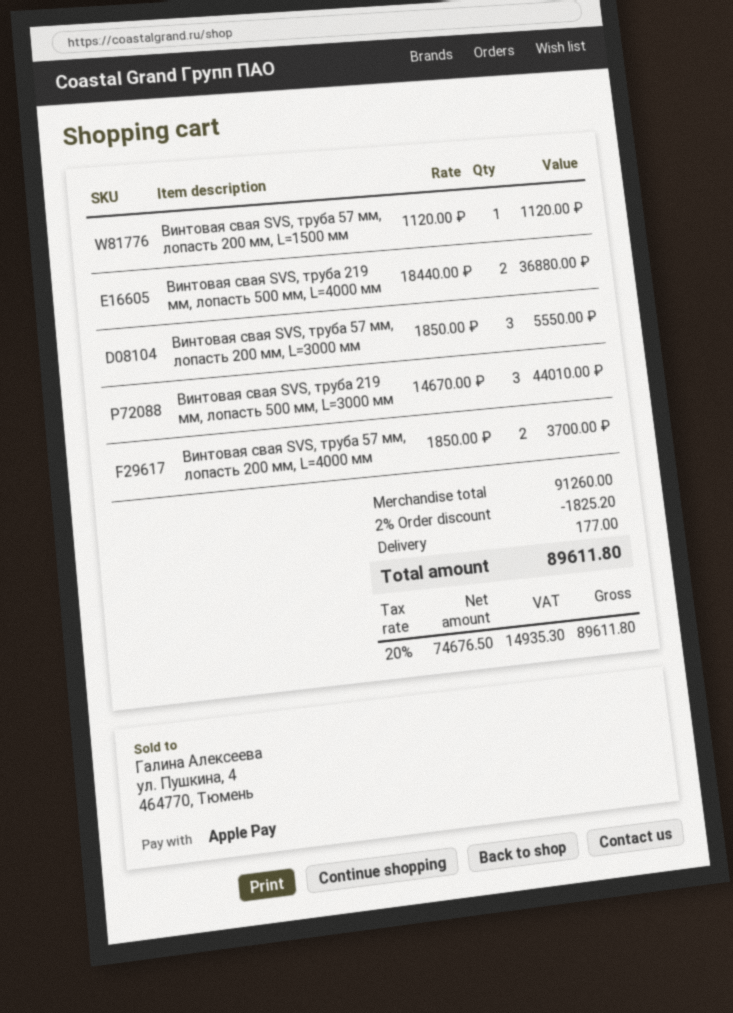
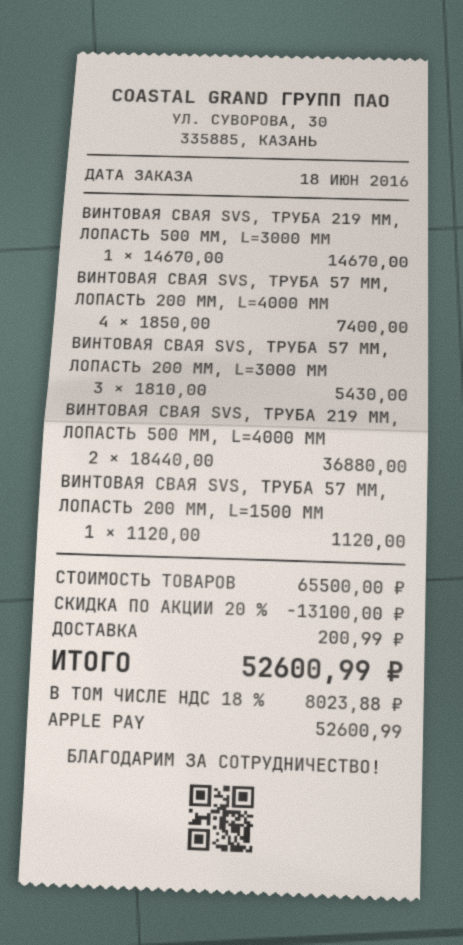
Винтовая свая SVS, труба 57 мм, лопасть 200 мм, L=3000 мм: 3 x 1850.00 = 5550.00 -> 3 x 1810.00 = 5430.00
Винтовая свая SVS, труба 219 мм, лопасть 500 мм, L=3000 мм: 3 x 14670.00 = 44010.00 -> 1 x 14670.00 = 14670.00
Винтовая свая SVS, труба 57 мм, лопасть 200 мм, L=4000 мм: 2 x 1850.00 = 3700.00 -> 4 x 1850.00 = 7400.00
subtotal: 91260.00 -> 65500.00
discount: 2% = 1825.20 -> 20% = 13100.00
shipping: 177.00 -> 200.99
tax: 20% = 14935.30 -> 18% = 8023.88
total: 89611.80 -> 52600.99

